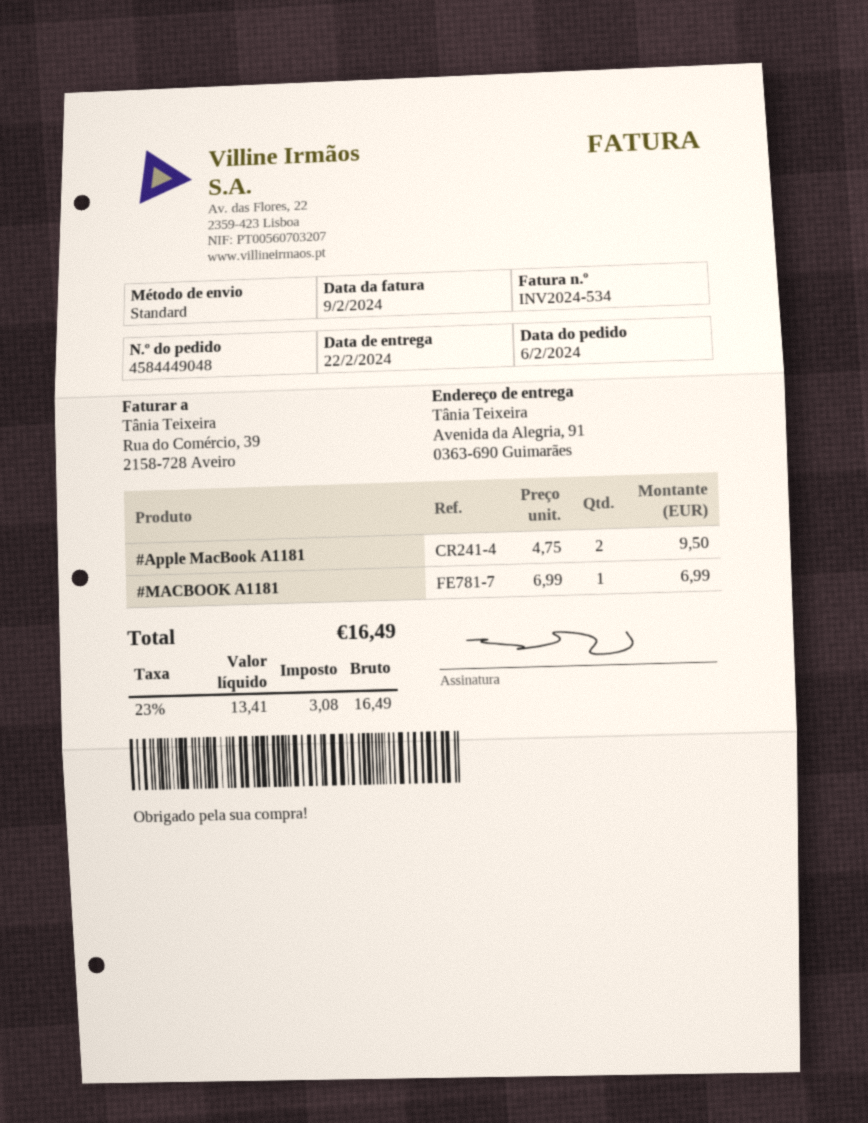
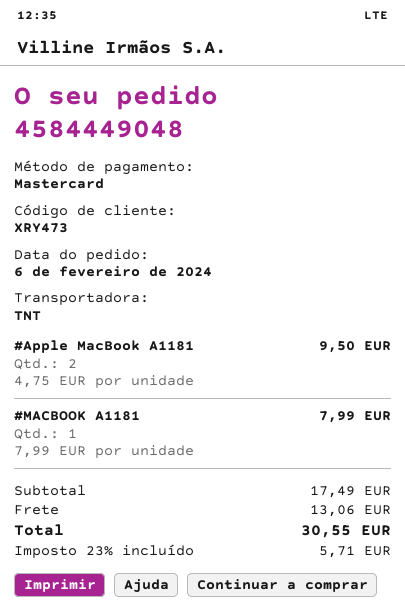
shipping method: standard -> TNT
#MACBOOK A1181: 1 x 6.99 = 6.99 -> 1 x 7.99 = 7.99
shipping: none -> 13.06
tax: 23% = 3.08 -> 23% = 5.71
total: 16.49 -> 30.55

